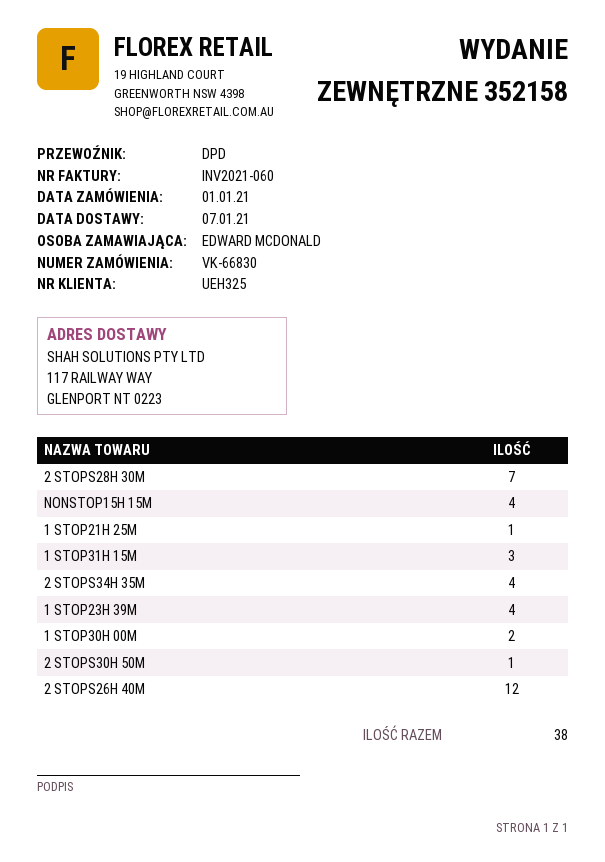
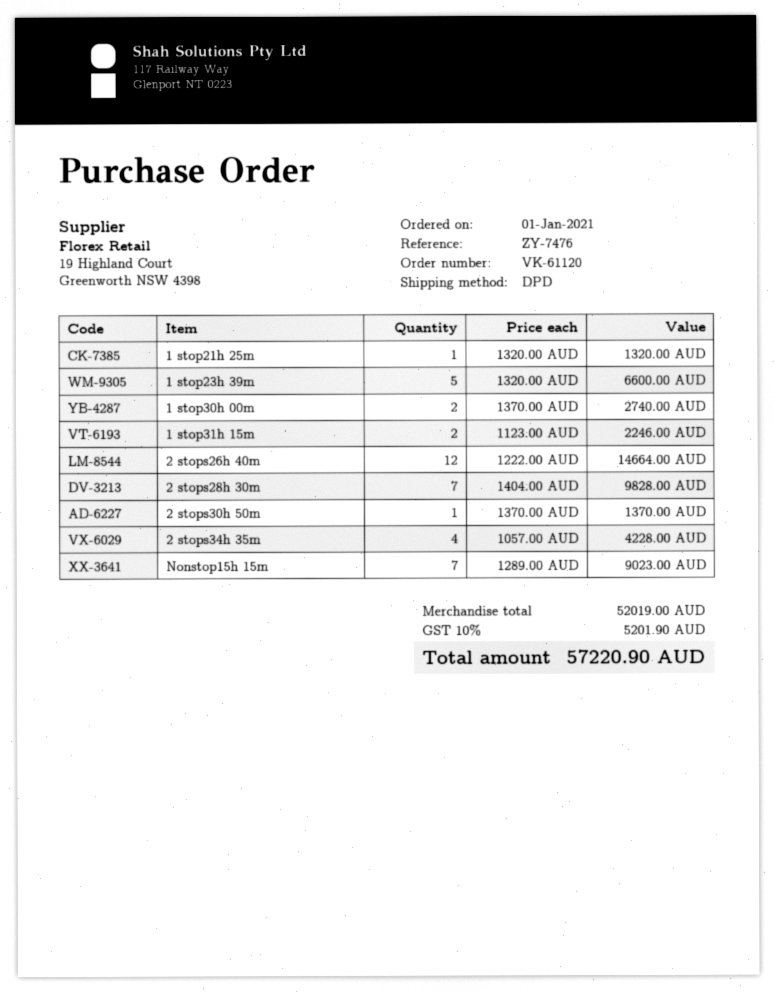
order number: VK-66830 -> VK-61120
NONSTOP15H 15M: 4 -> 7
1 STOP31H 15M: 3 -> 2
1 STOP23H 39M: 4 -> 5

